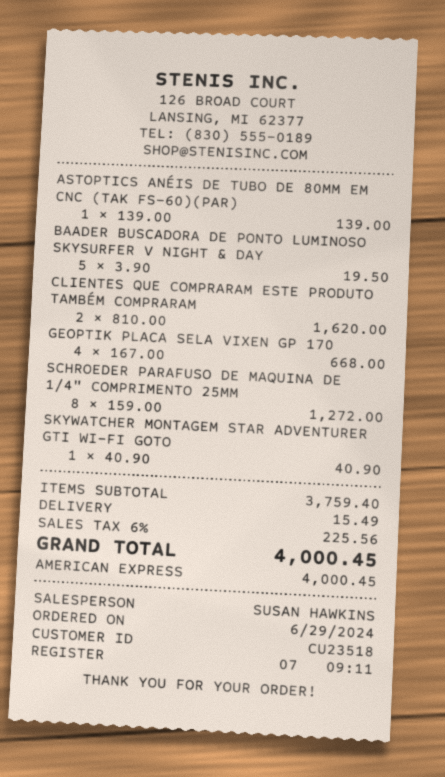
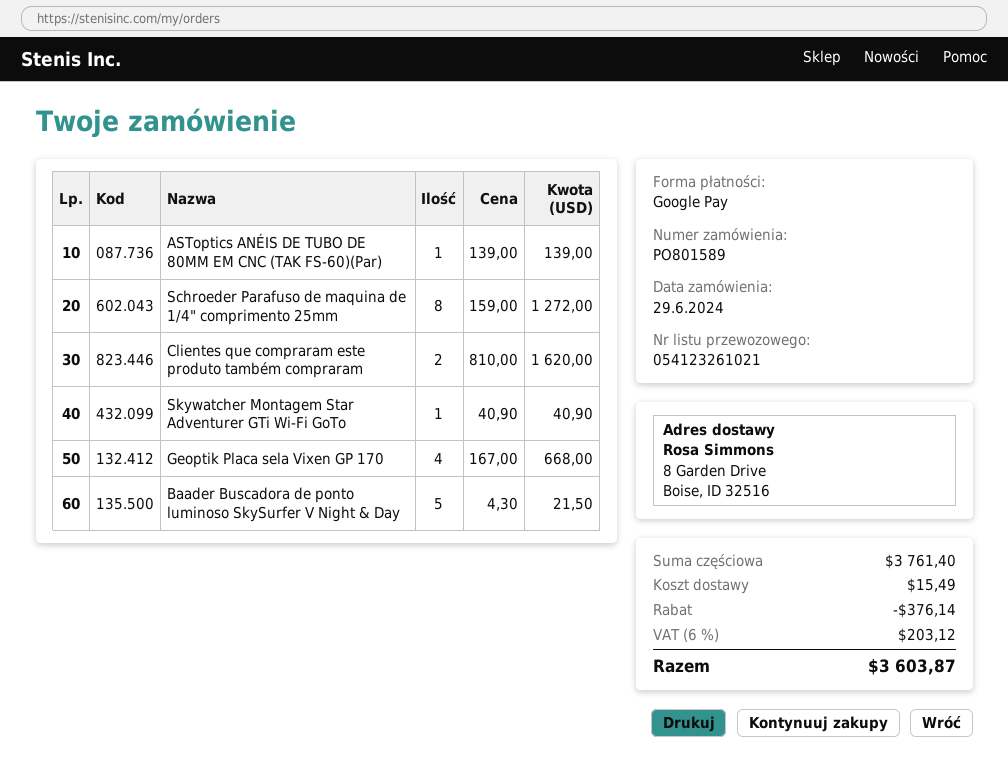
payment method: American Express -> Google Pay
BAADER BUSCADORA DE PONTO LUMINOSO SKYSURFER V NIGHT & DAY: 5 x 3.90 = 19.50 -> 5 x 4.30 = 21.50
subtotal: 3759.40 -> 3761.40
discount: none -> 376.14
tax: 6% = 225.56 -> 6% = 203.12
total: 4000.45 -> 3603.87

